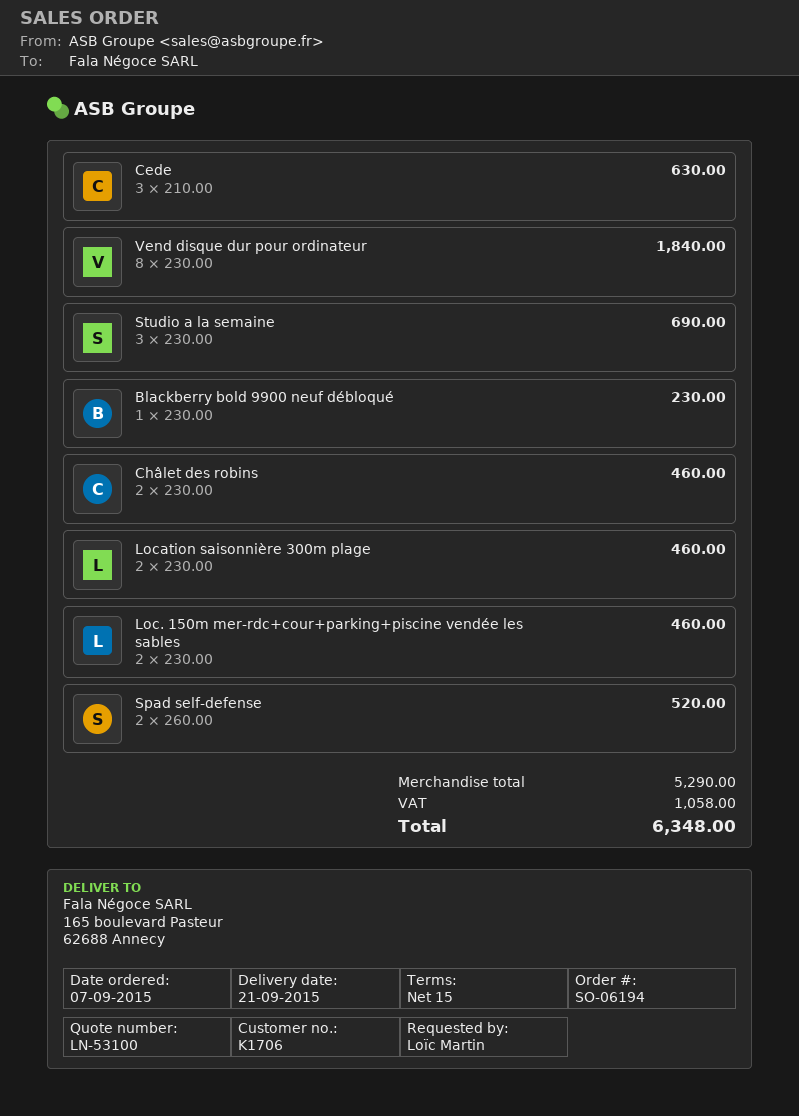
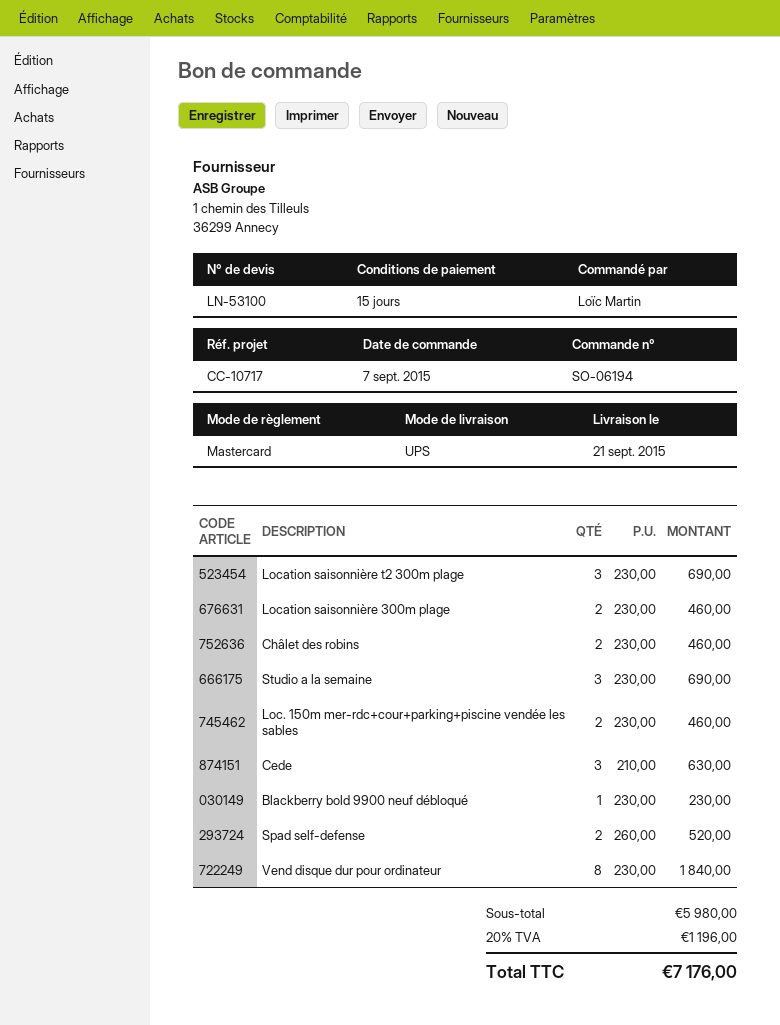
Location saisonnière t2 300m plage: none -> 3 x 230.00 = 690.00
subtotal: 5290.00 -> 5980.00
tax: 1058.00 -> 1196.00
total: 6348.00 -> 7176.00

